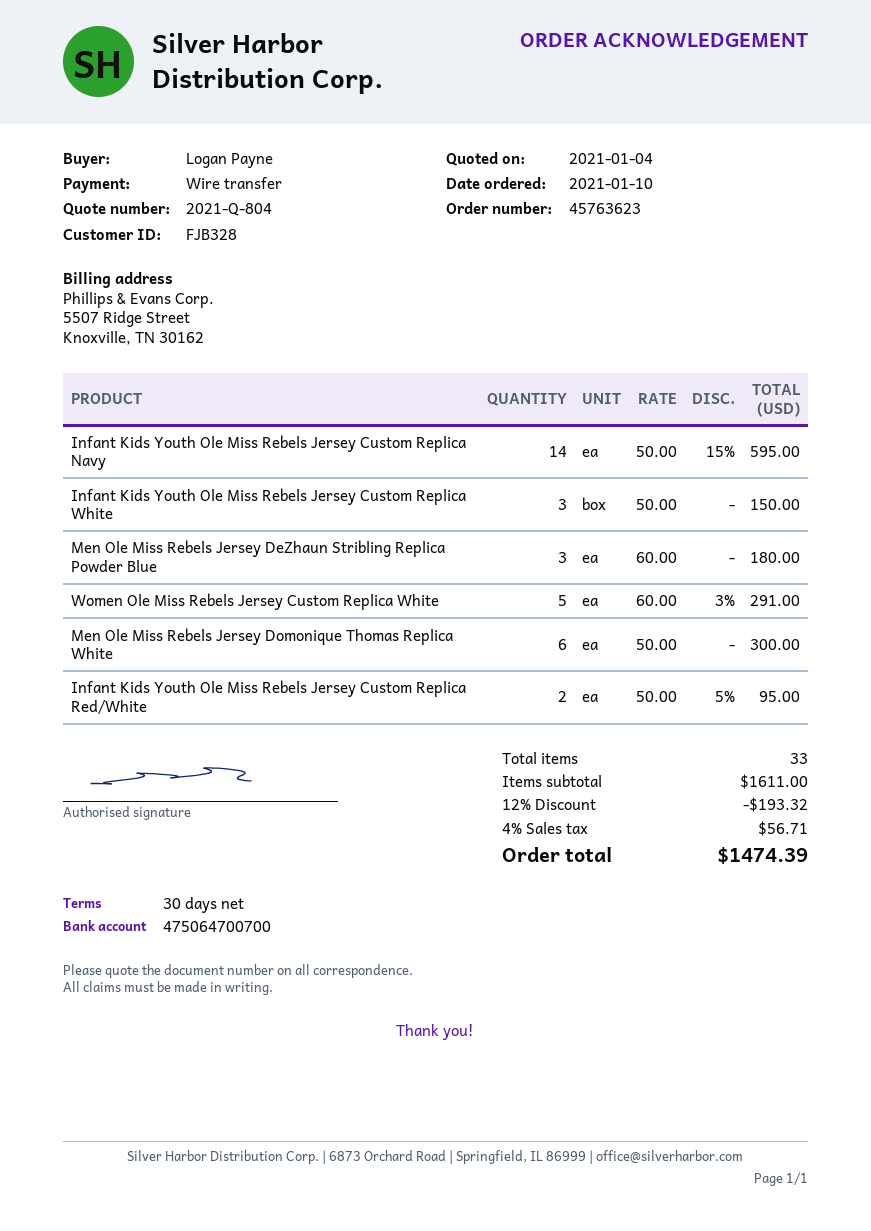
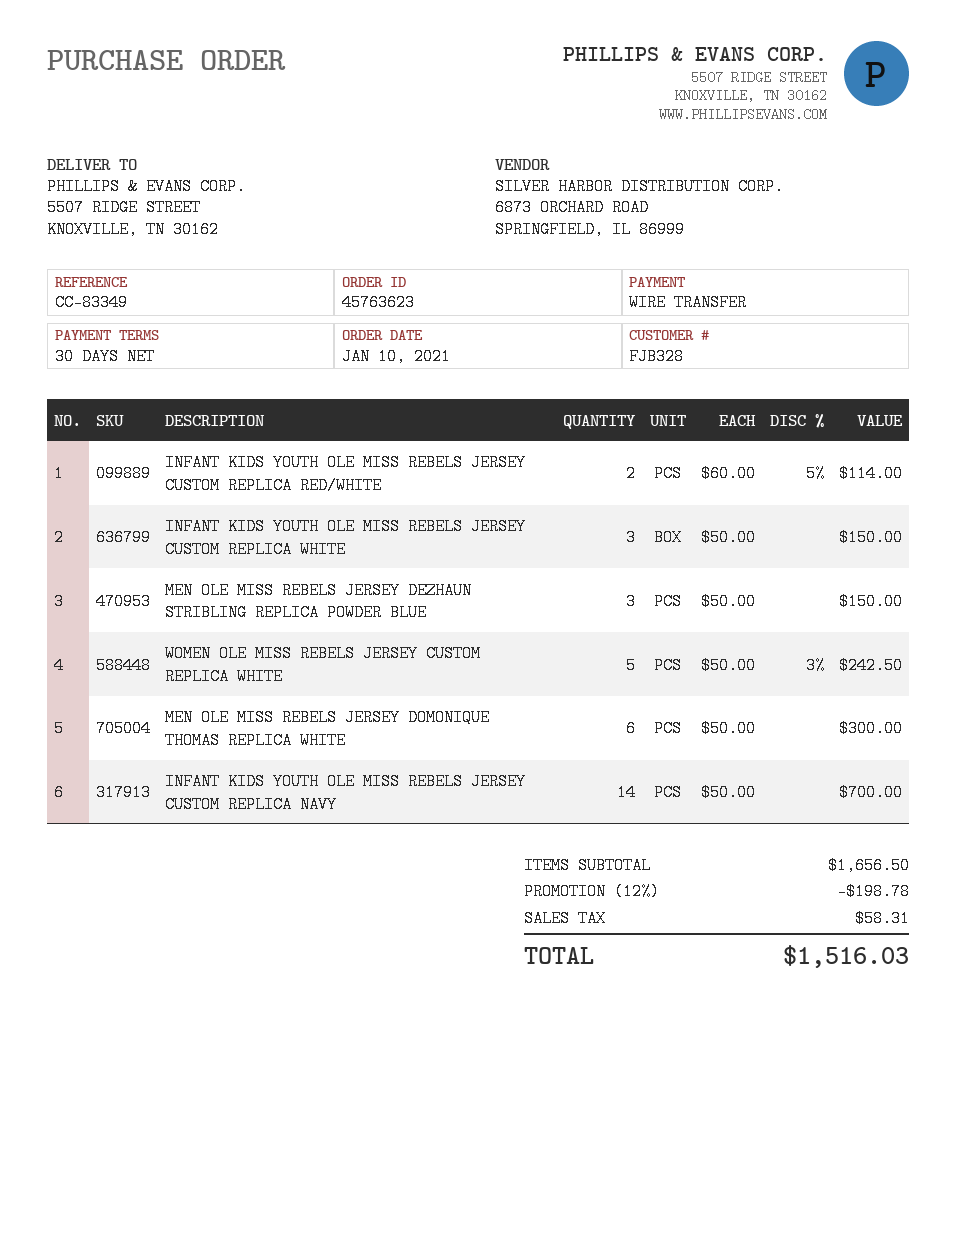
Infant Kids Youth Ole Miss Rebels Jersey Custom Replica Navy: 14 x 50.00 - 15% = 595.00 -> 14 x 50.00 = 700.00
Men Ole Miss Rebels Jersey DeZhaun Stribling Replica Powder Blue: 3 x 60.00 = 180.00 -> 3 x 50.00 = 150.00
Women Ole Miss Rebels Jersey Custom Replica White: 5 x 60.00 - 3% = 291.00 -> 5 x 50.00 - 3% = 242.50
Infant Kids Youth Ole Miss Rebels Jersey Custom Replica Red/White: 2 x 50.00 - 5% = 95.00 -> 2 x 60.00 - 5% = 114.00
subtotal: 1611.00 -> 1656.50
discount: 12% = 193.32 -> 12% = 198.78
tax: 56.71 -> 58.31
total: 1474.39 -> 1516.03

